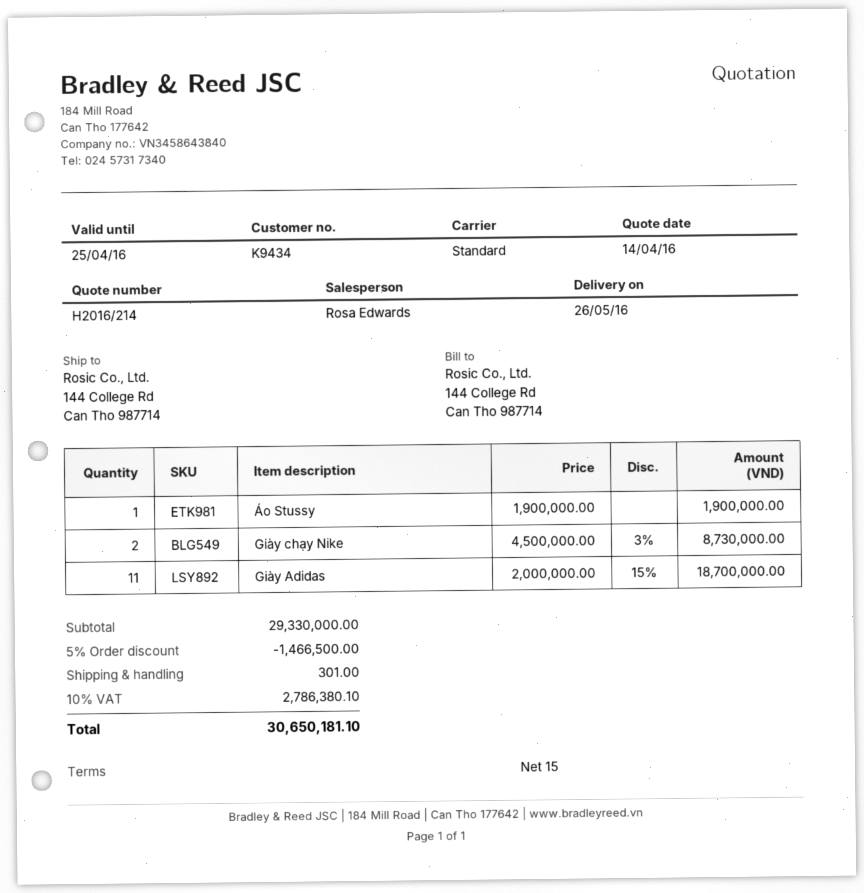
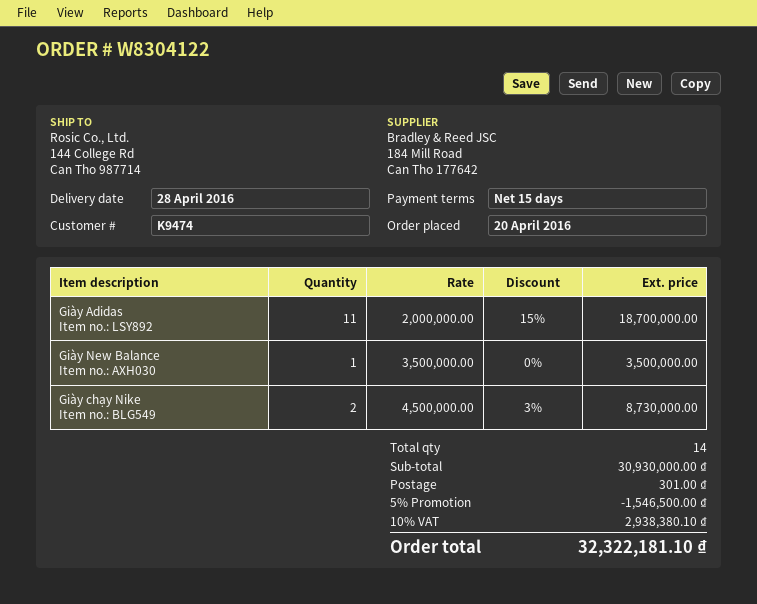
delivery date: 2016-05-26 -> 2016-04-28
customer number: K9434 -> K9474
Áo Stussy: 1 x 1900000.00 = 1900000.00 -> none
Giày New Balance: none -> 1 x 3500000.00 = 3500000.00
subtotal: 29330000.00 -> 30930000.00
discount: 5% = 1466500.00 -> 5% = 1546500.00
tax: 10% = 2786380.10 -> 10% = 2938380.10
total: 30650181.10 -> 32322181.10

